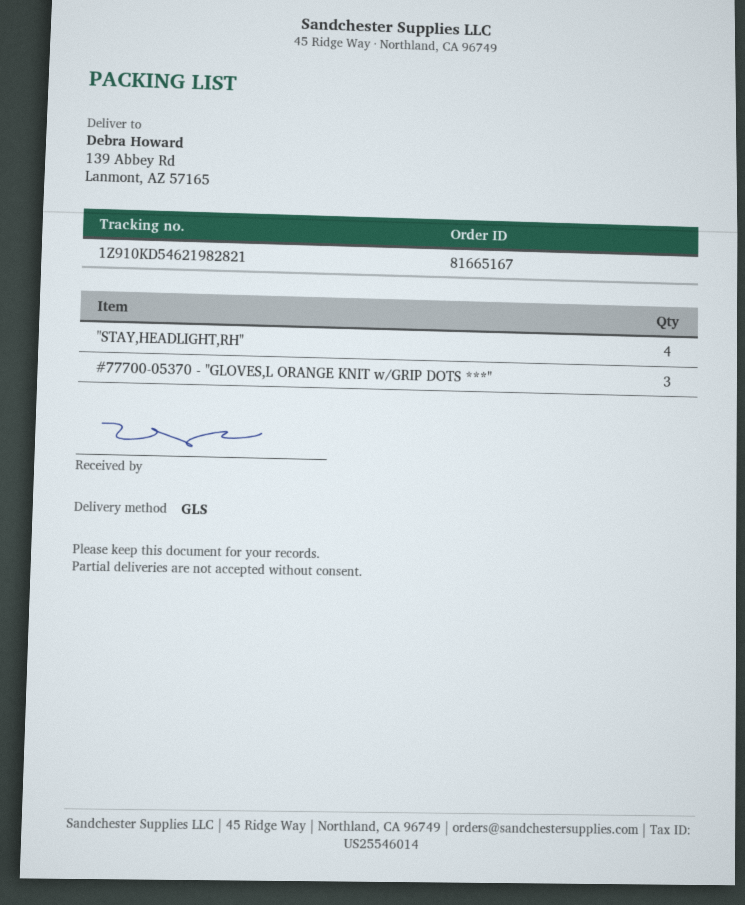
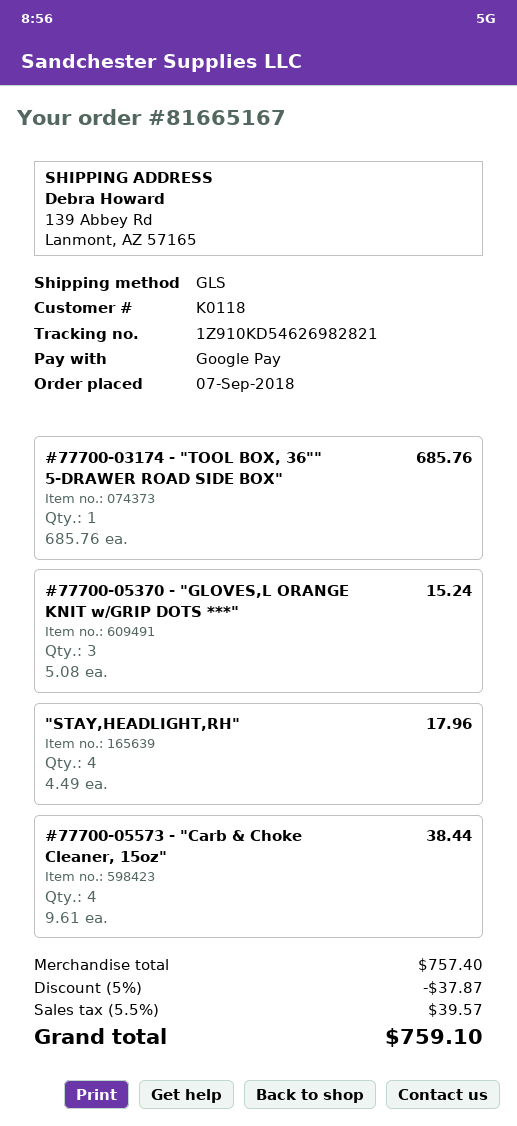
tracking number: 1Z910KD54621982821 -> 1Z910KD54626982821
#77700-03174 - "TOOL BOX, 36"" 5-DRAWER ROAD SIDE BOX": none -> 1
#77700-05573 - "Carb & Choke Cleaner, 15oz": none -> 4

